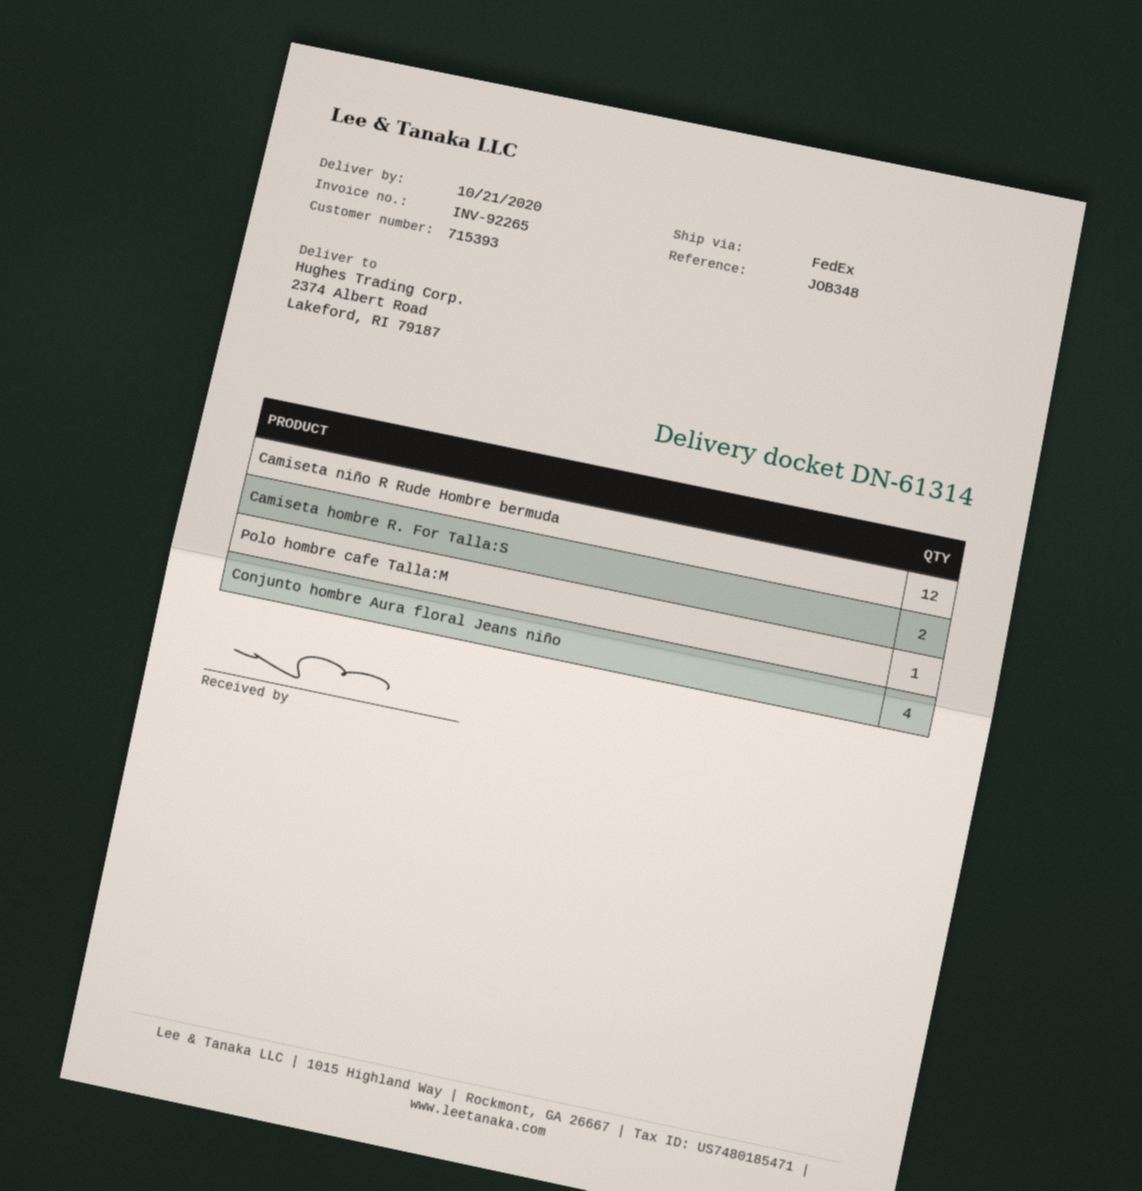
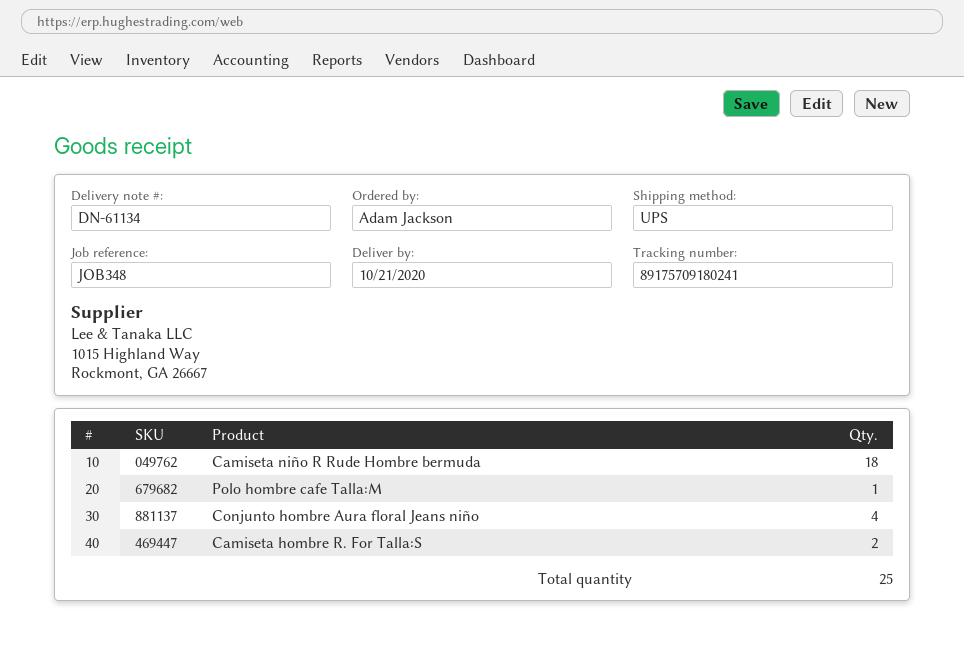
delivery note number: DN-61314 -> DN-61134
shipping method: FedEx -> UPS
Camiseta niño R Rude Hombre bermuda: 12 -> 18

